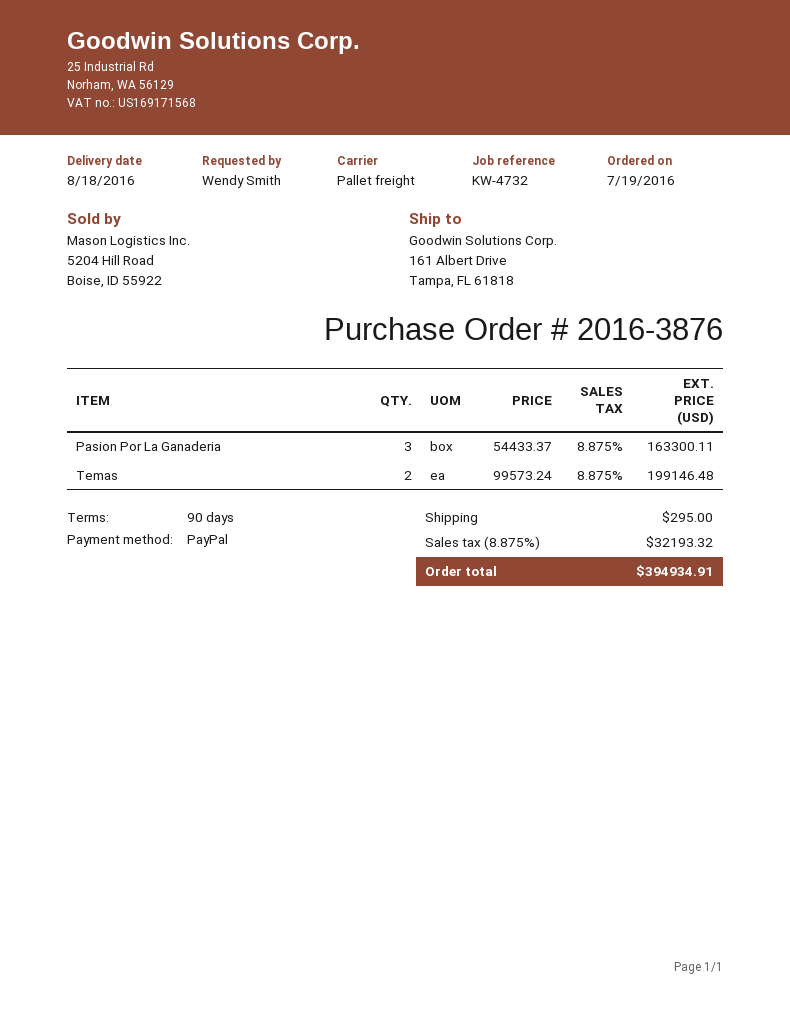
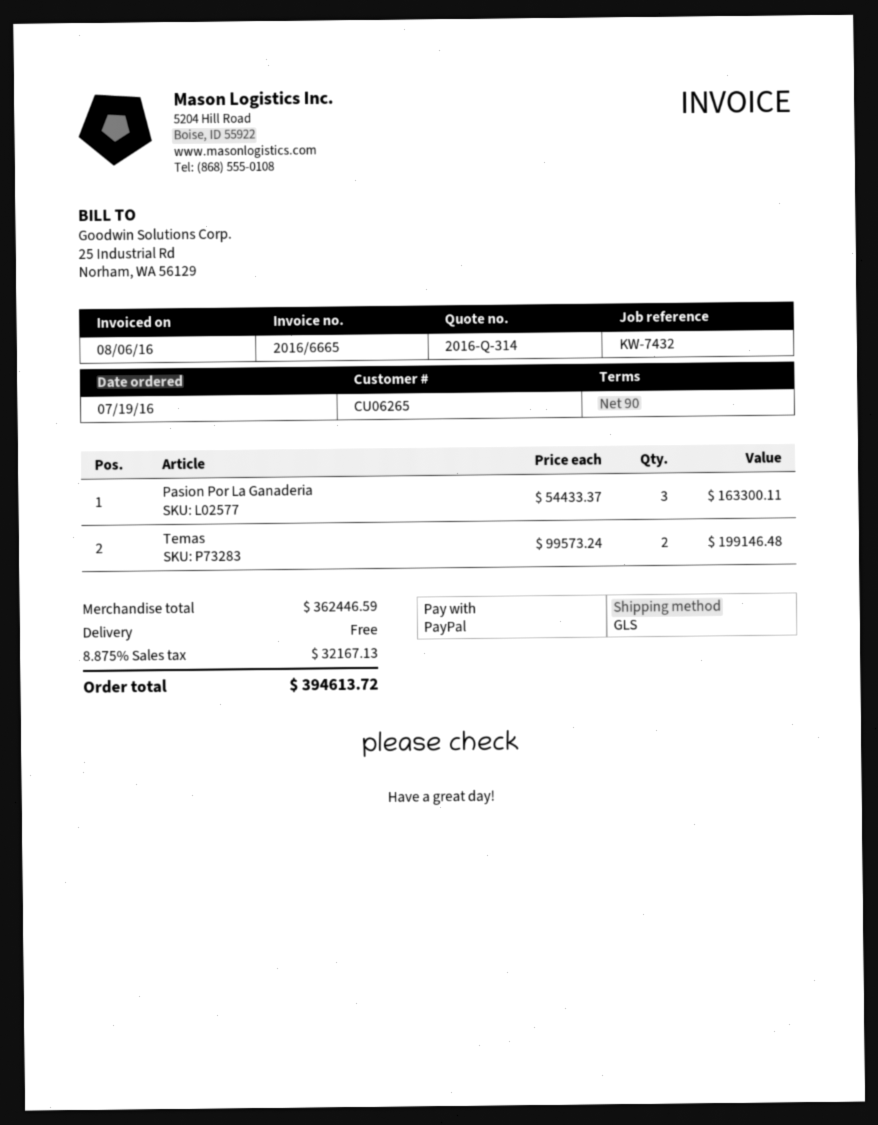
reference: KW-4732 -> KW-7432
shipping method: pallet freight -> GLS
shipping: 295.00 -> 0.00
tax: 8.875% = 32193.32 -> 8.875% = 32167.13
total: 394934.91 -> 394613.72

